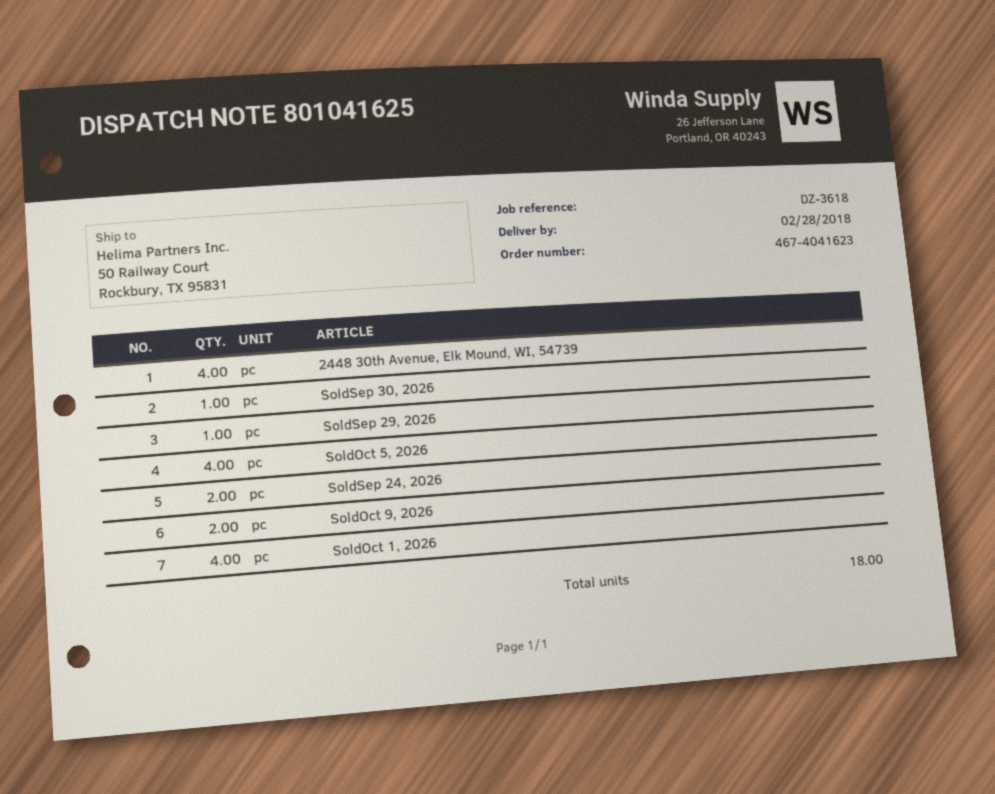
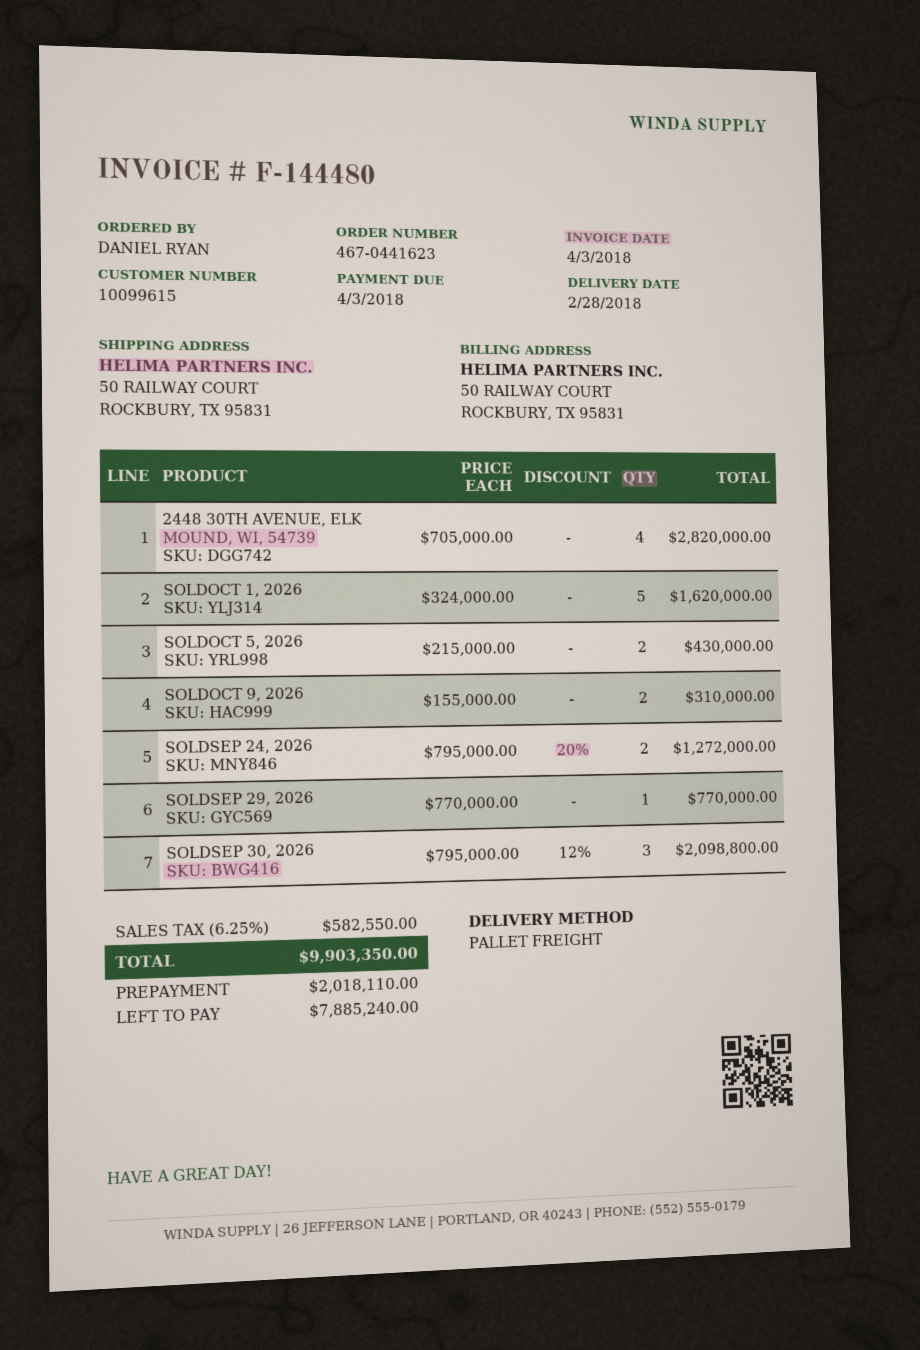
order number: 467-4041623 -> 467-0441623
SoldSep 30, 2026: 1 -> 3
SoldOct 5, 2026: 4 -> 2
SoldOct 1, 2026: 4 -> 5

